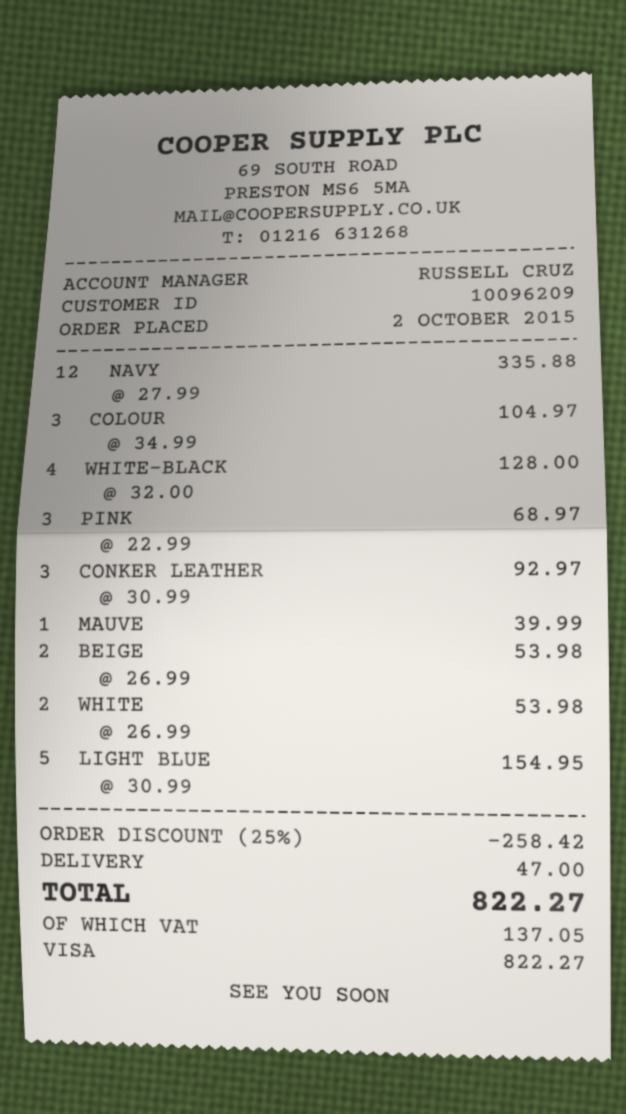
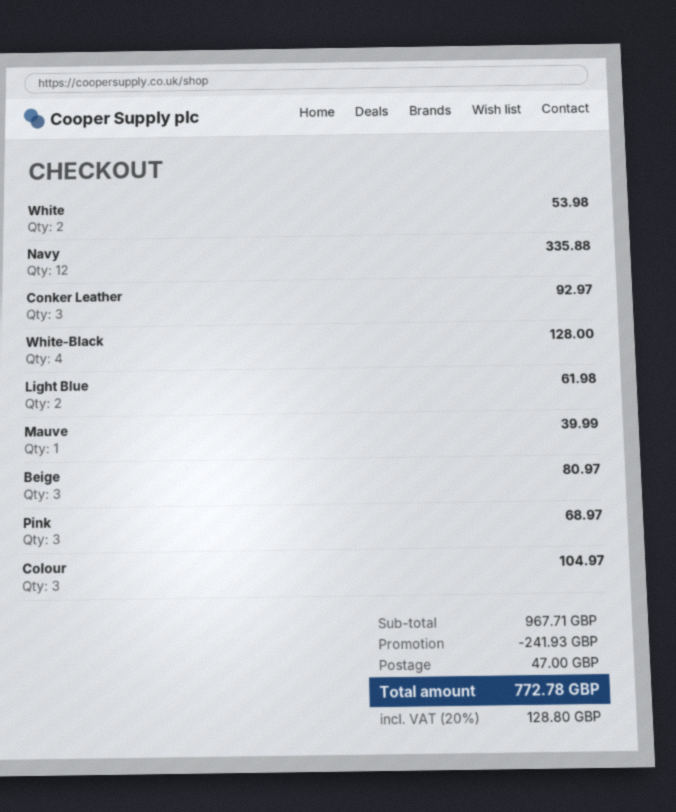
BEIGE: 2 for 53.98 -> 3 for 80.97
LIGHT BLUE: 5 for 154.95 -> 2 for 61.98
discount: 258.42 -> 241.93
tax: 137.05 -> 128.80
total: 822.27 -> 772.78

